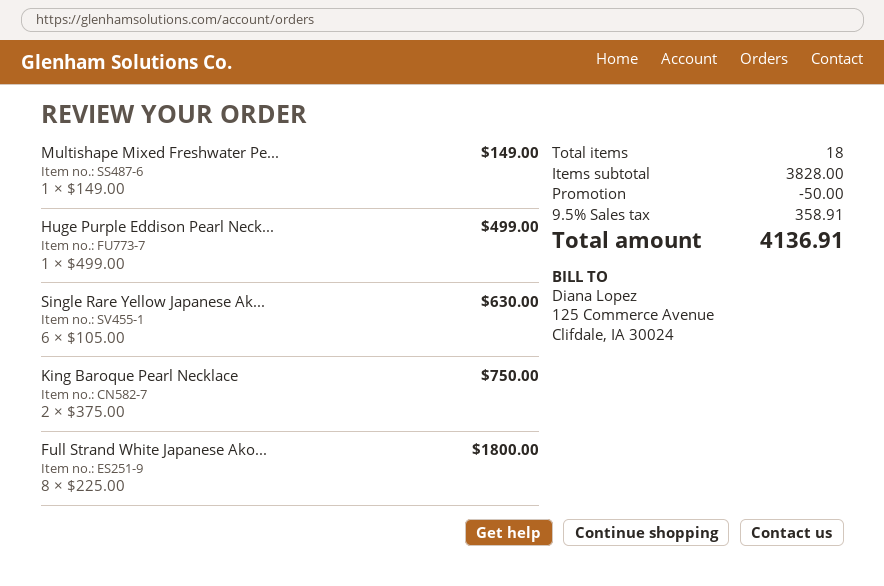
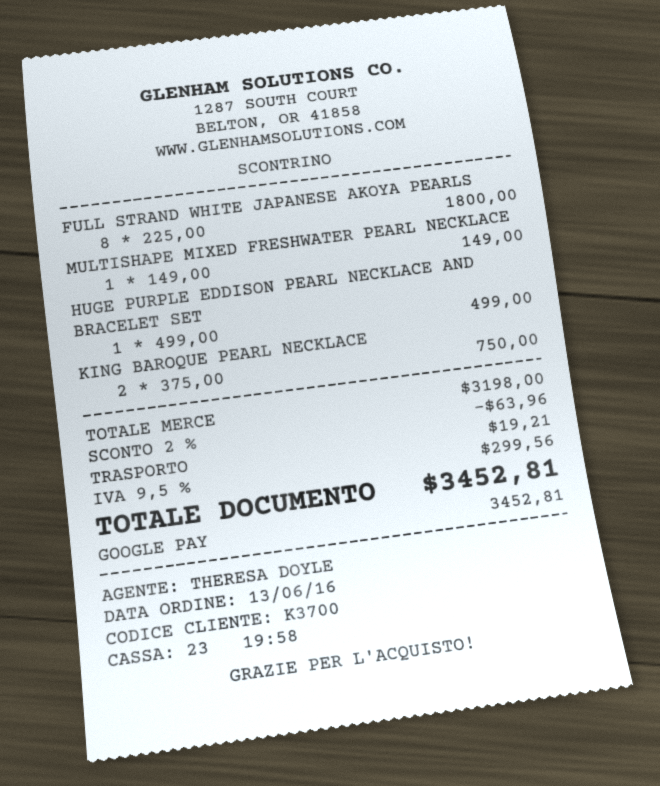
Single Rare Yellow Japanese Ak...: 6 x 105.00 = 630.00 -> none
subtotal: 3828.00 -> 3198.00
discount: 50.00 -> 63.96
shipping: none -> 19.21
tax: 9.5% = 358.91 -> 9.5% = 299.56
total: 4136.91 -> 3452.81

